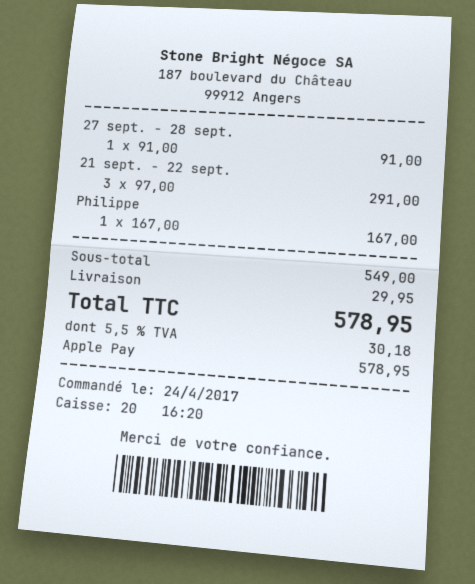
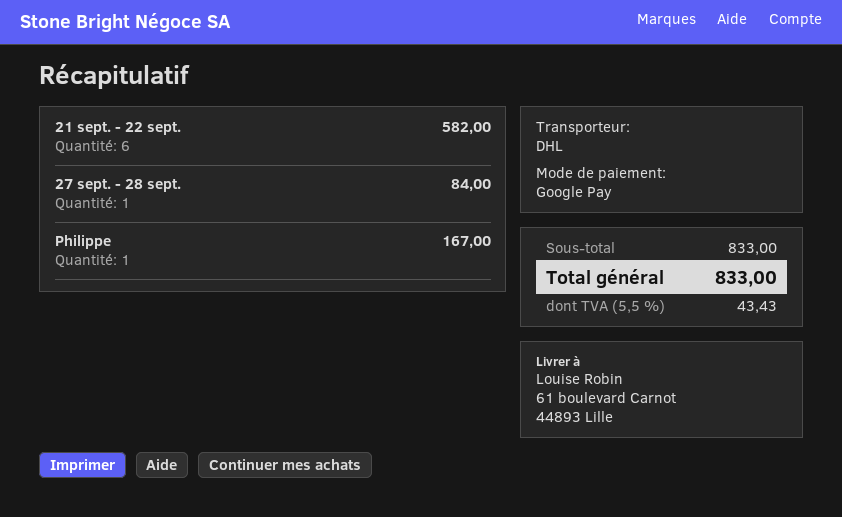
payment method: Apple Pay -> Google Pay
27 sept. - 28 sept.: 1 for 91.00 -> 1 for 84.00
21 sept. - 22 sept.: 3 for 291.00 -> 6 for 582.00
subtotal: 549.00 -> 833.00
shipping: 29.95 -> none
tax: 5.5% = 30.18 -> 5.5% = 43.43
total: 578.95 -> 833.00

